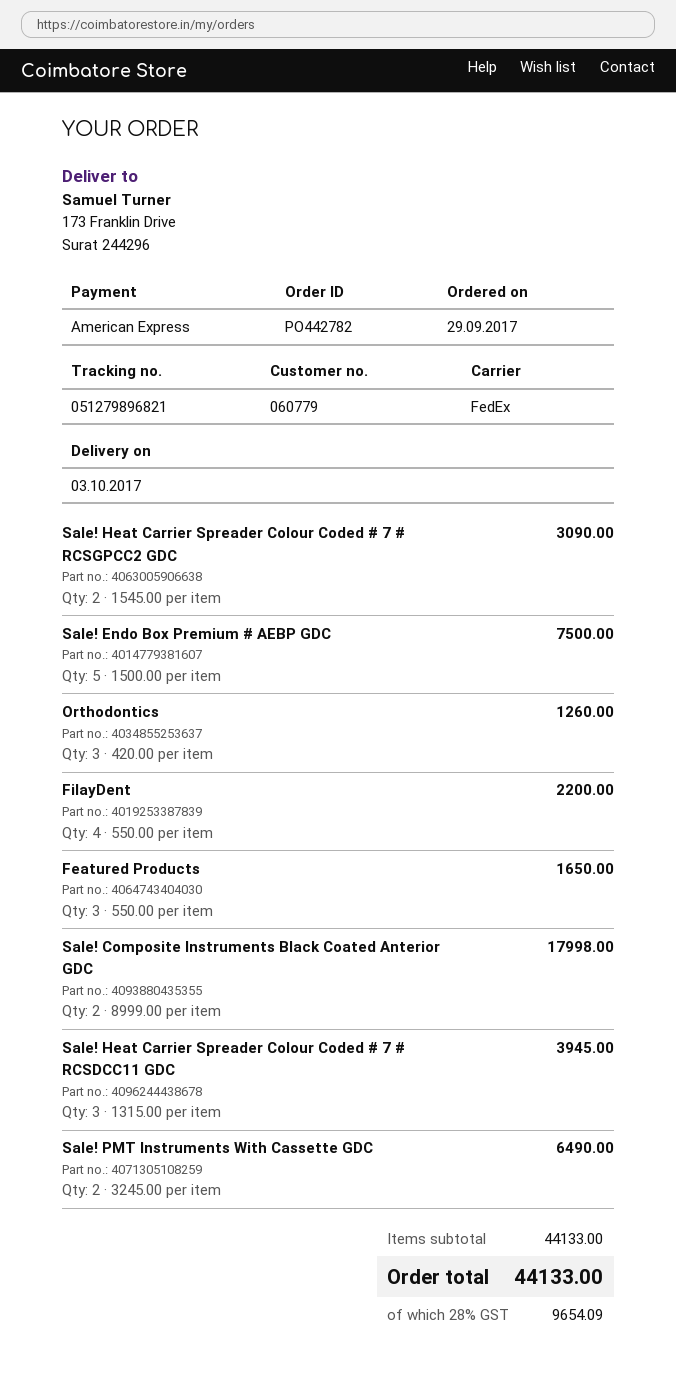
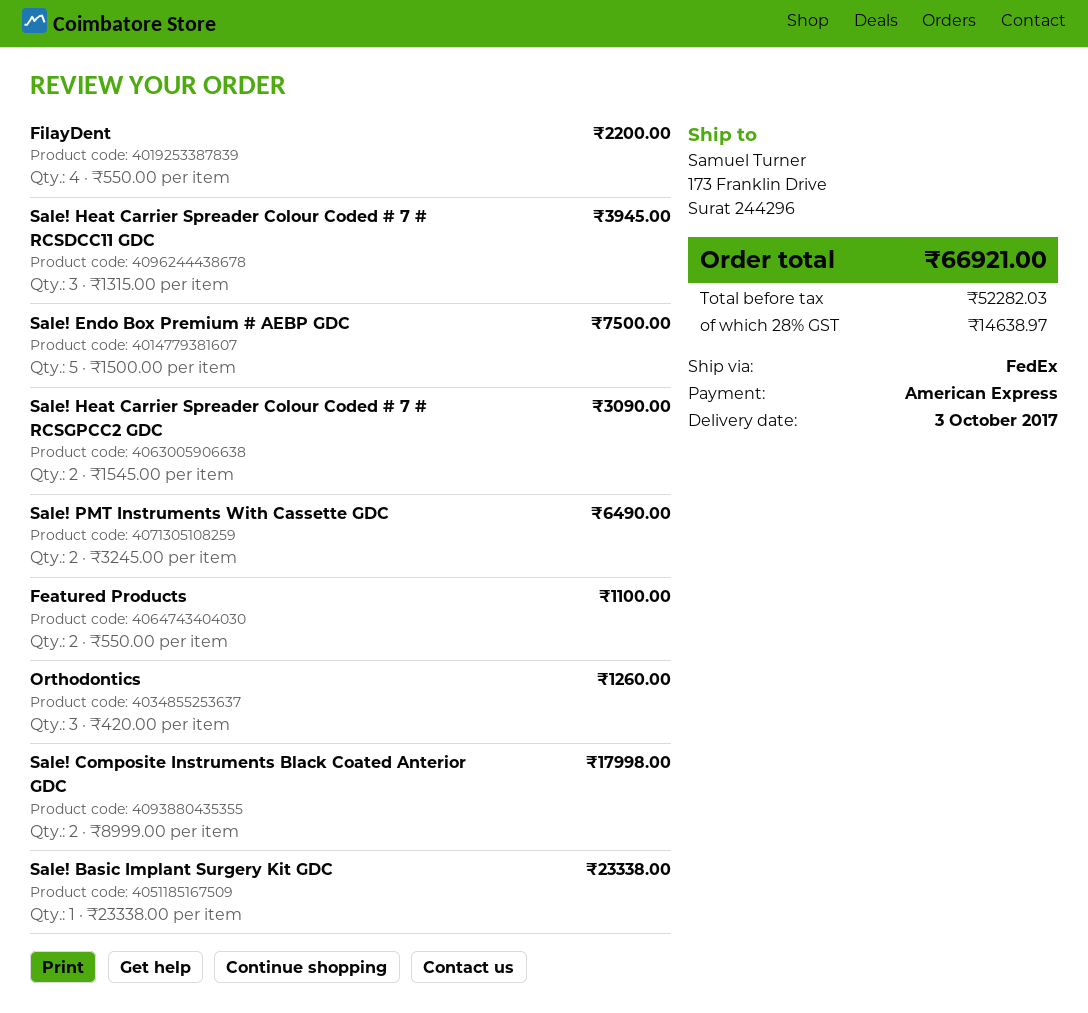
Featured Products: 3 x 550.00 = 1650.00 -> 2 x 550.00 = 1100.00
Sale! Basic Implant Surgery Kit GDC: none -> 1 x 23338.00 = 23338.00
tax: 28% = 9654.09 -> 28% = 14638.97
total: 44133.00 -> 66921.00

